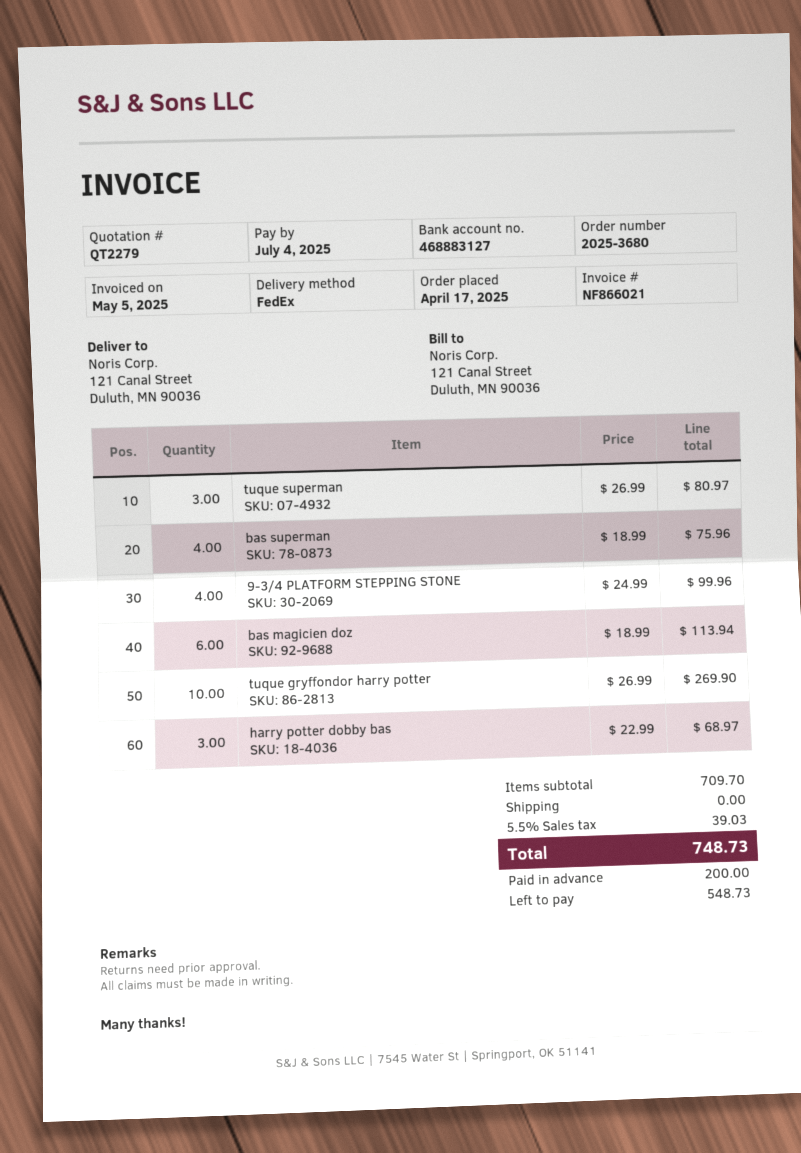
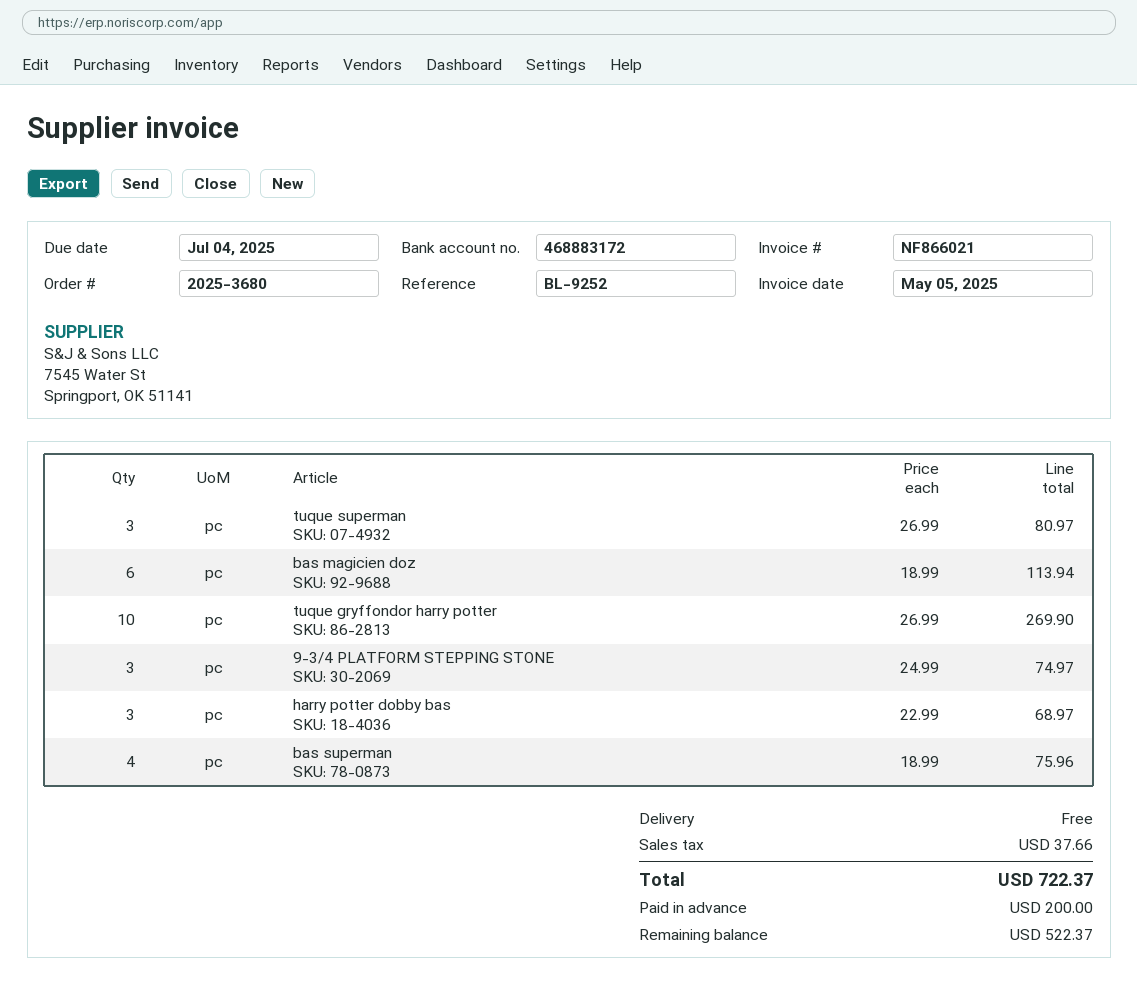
bank account: 468883127 -> 468883172
9-3/4 PLATFORM STEPPING STONE: 4 x 24.99 = 99.96 -> 3 x 24.99 = 74.97
tax: 39.03 -> 37.66
total: 748.73 -> 722.37
balance: 548.73 -> 522.37

